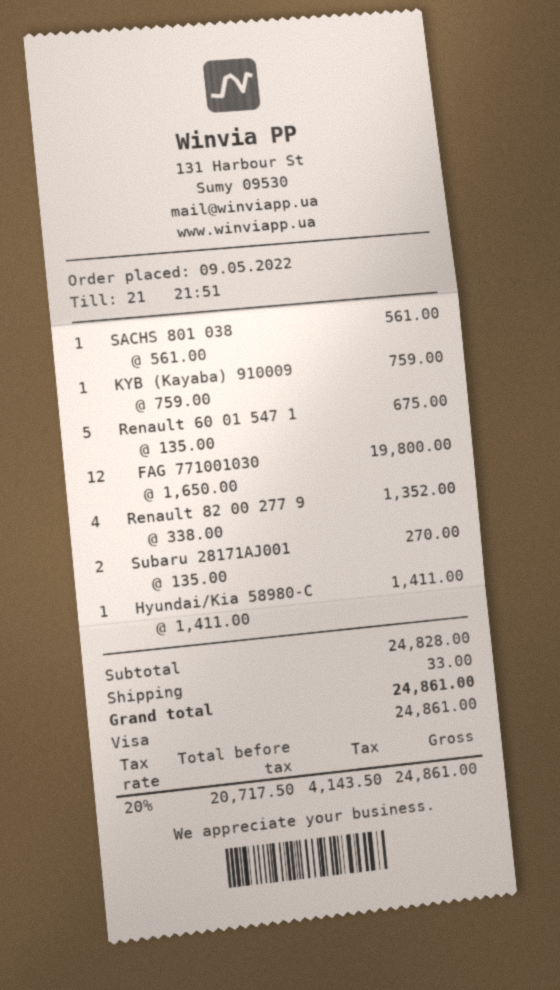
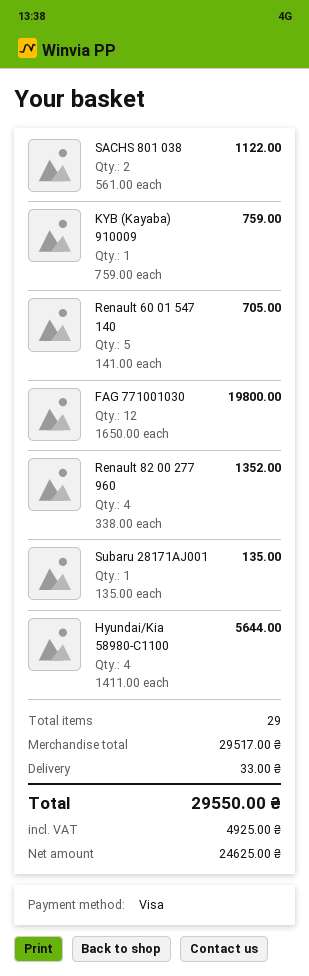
SACHS 801 038: 1 x 561.00 = 561.00 -> 2 x 561.00 = 1122.00
Renault 60 01 547 1: 5 x 135.00 = 675.00 -> 5 x 141.00 = 705.00
Subaru 28171AJ001: 2 x 135.00 = 270.00 -> 1 x 135.00 = 135.00
Hyundai/Kia 58980-C: 1 x 1411.00 = 1411.00 -> 4 x 1411.00 = 5644.00
subtotal: 24828.00 -> 29517.00
net: 20717.50 -> 24625.00
tax: 4143.50 -> 4925.00
total: 24861.00 -> 29550.00

